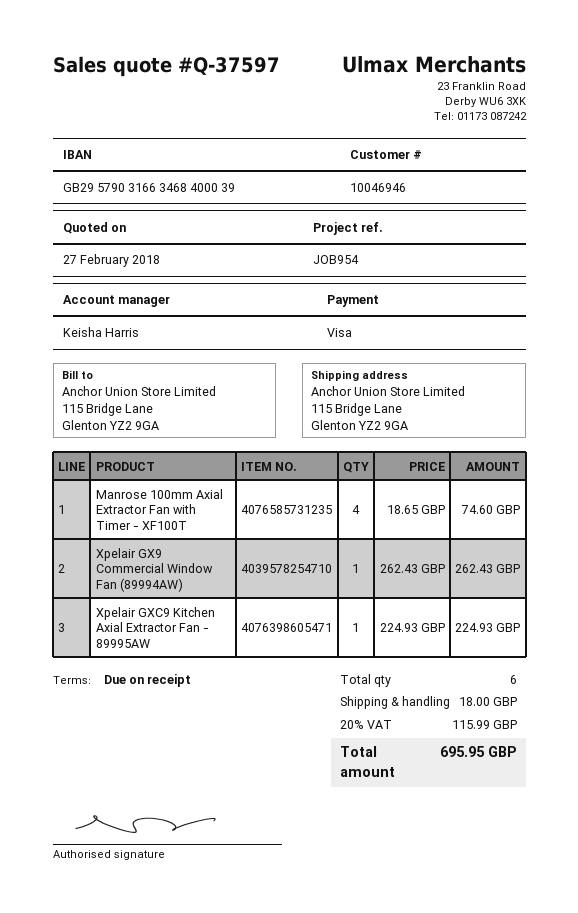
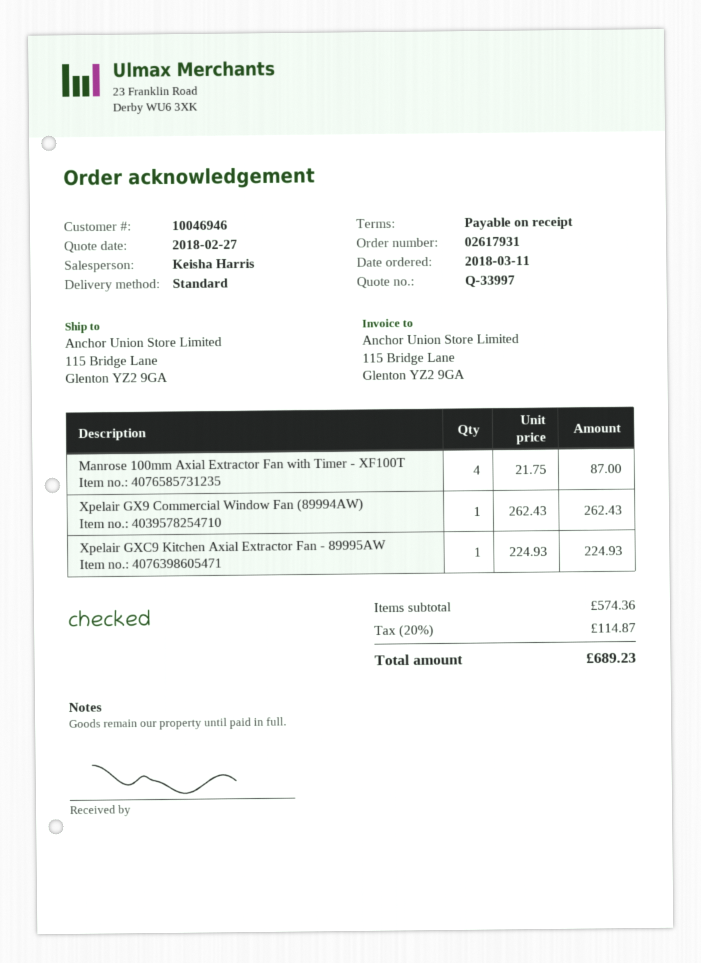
quote number: Q-37597 -> Q-33997
Manrose 100mm Axial Extractor Fan with Timer - XF100T: 4 x 18.65 = 74.60 -> 4 x 21.75 = 87.00
shipping: 18.00 -> none
tax: 20% = 115.99 -> 20% = 114.87
total: 695.95 -> 689.23

